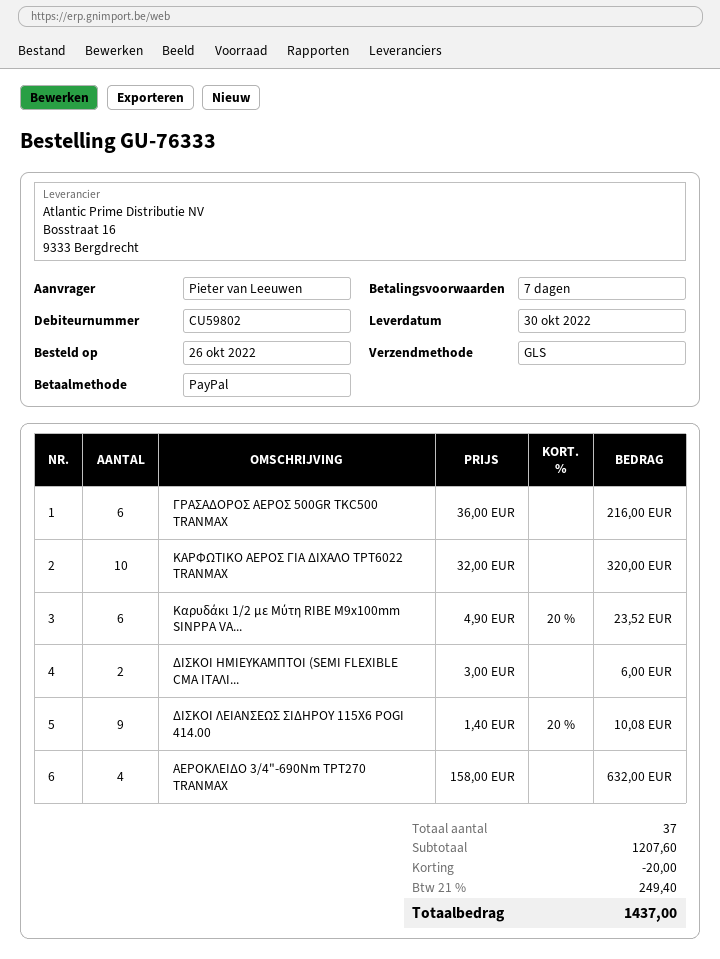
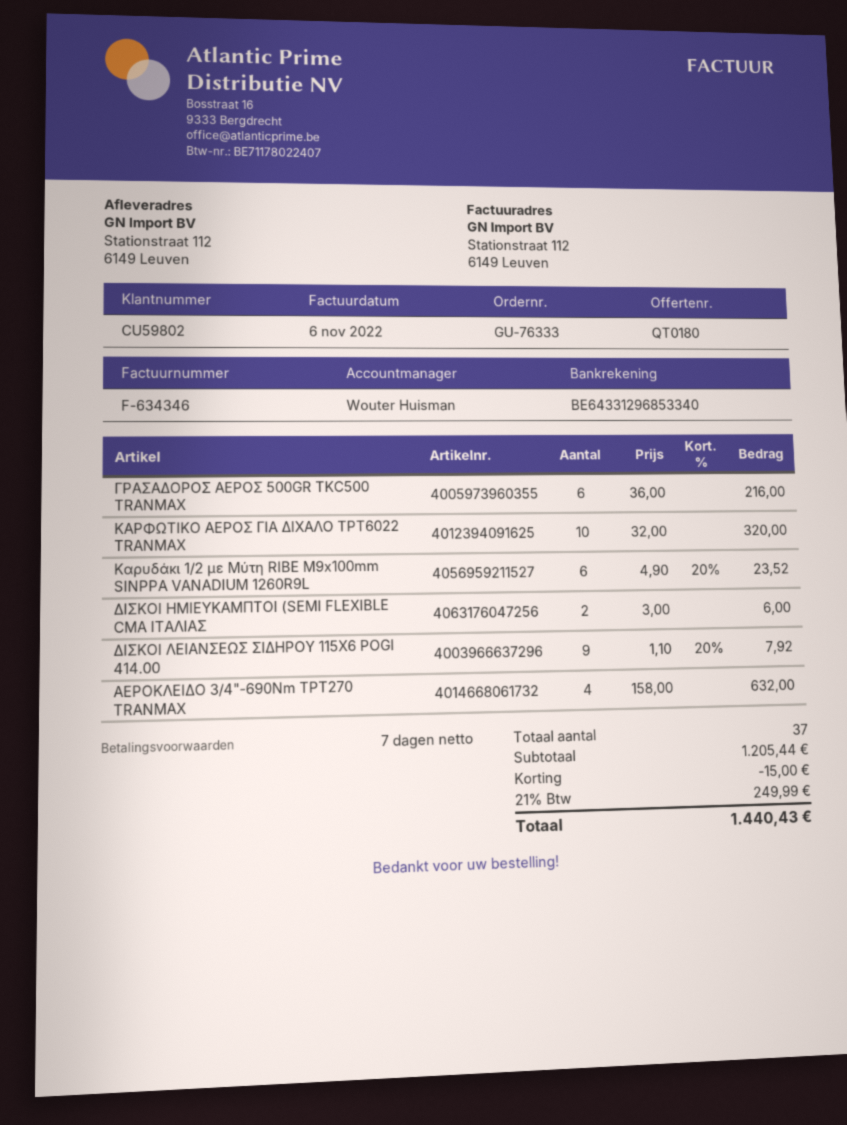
ΔΙΣΚΟΙ ΛΕΙΑΝΣΕΩΣ ΣΙΔΗΡΟΥ 115X6 POGI 414.00: 9 x 1.40 - 20% = 10.08 -> 9 x 1.10 - 20% = 7.92
subtotal: 1207.60 -> 1205.44
discount: 20.00 -> 15.00
tax: 21% = 249.40 -> 21% = 249.99
total: 1437.00 -> 1440.43

